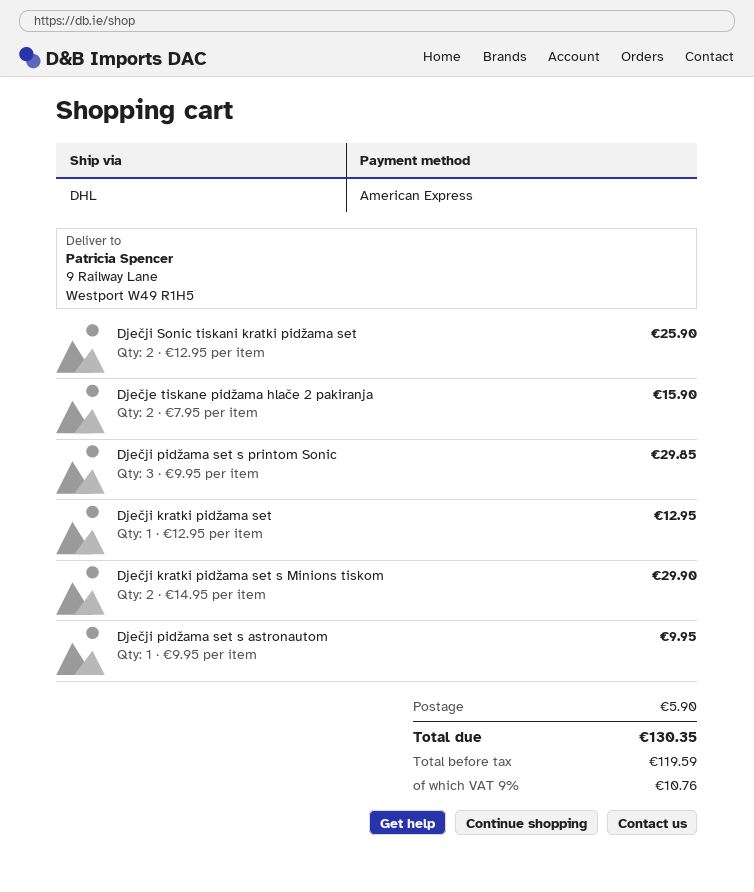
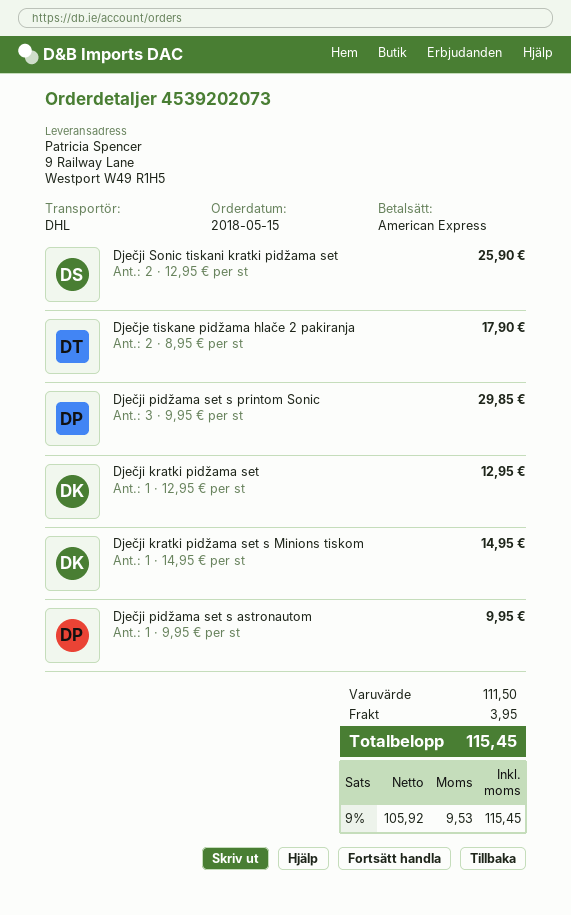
Dječje tiskane pidžama hlače 2 pakiranja: 2 x 7.95 = 15.90 -> 2 x 8.95 = 17.90
Dječji kratki pidžama set s Minions tiskom: 2 x 14.95 = 29.90 -> 1 x 14.95 = 14.95
shipping: 5.90 -> 3.95
net: 119.59 -> 105.92
tax: 9% = 10.76 -> 9% = 9.53
total: 130.35 -> 115.45

